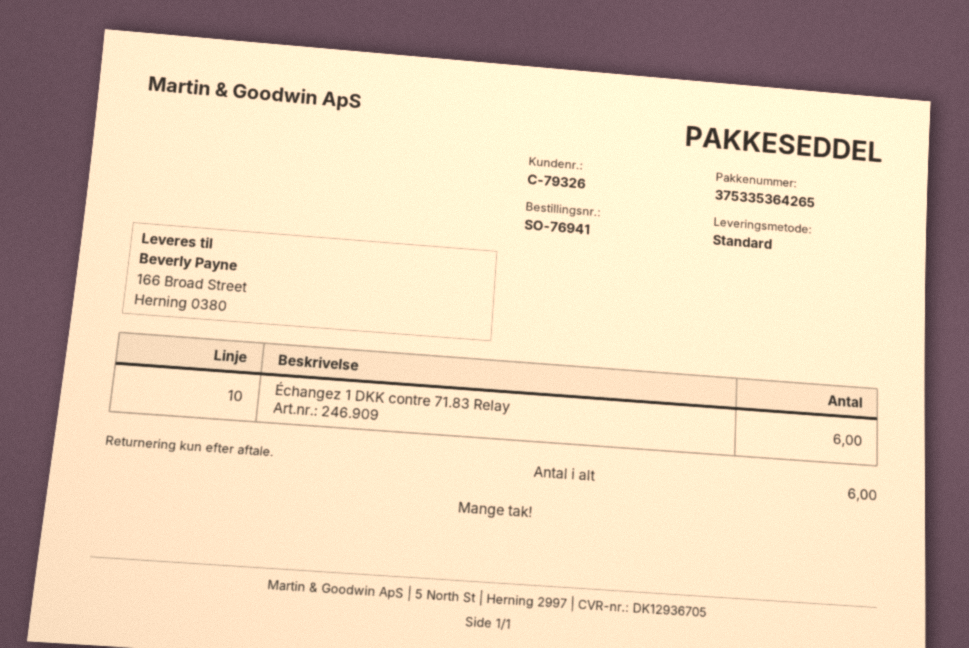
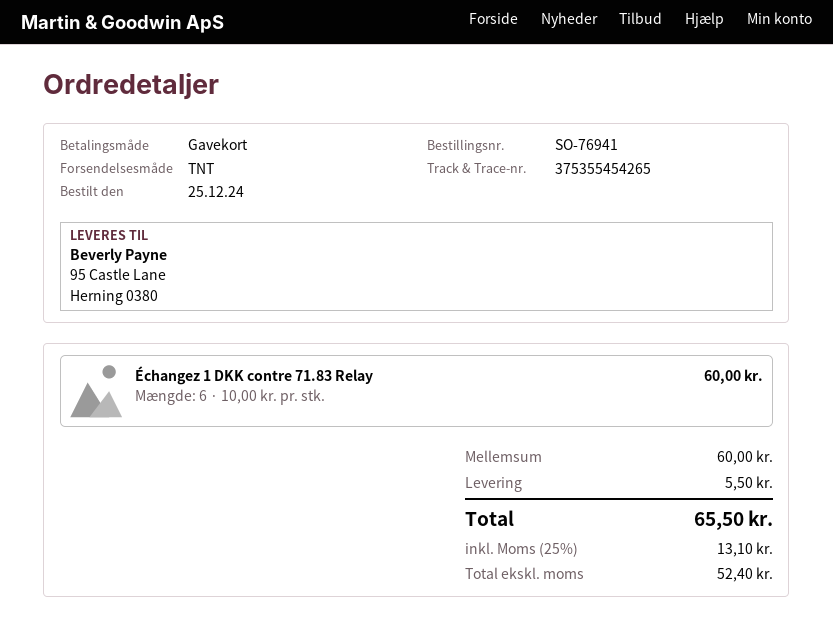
shipping method: standard -> TNT
tracking number: 375335364265 -> 375355454265
ship to: 166 Broad Street, Herning 0380 -> 95 Castle Lane, Herning 0380

